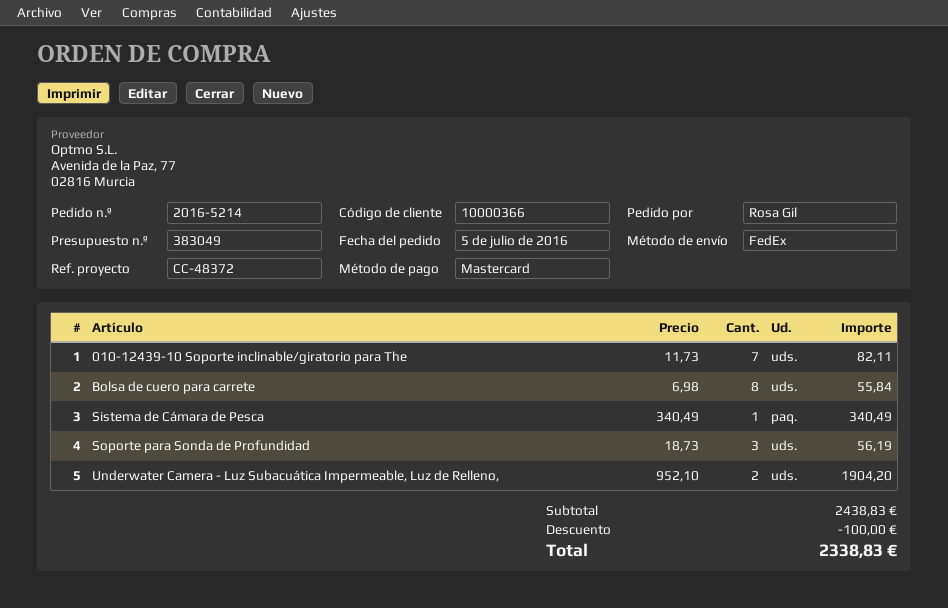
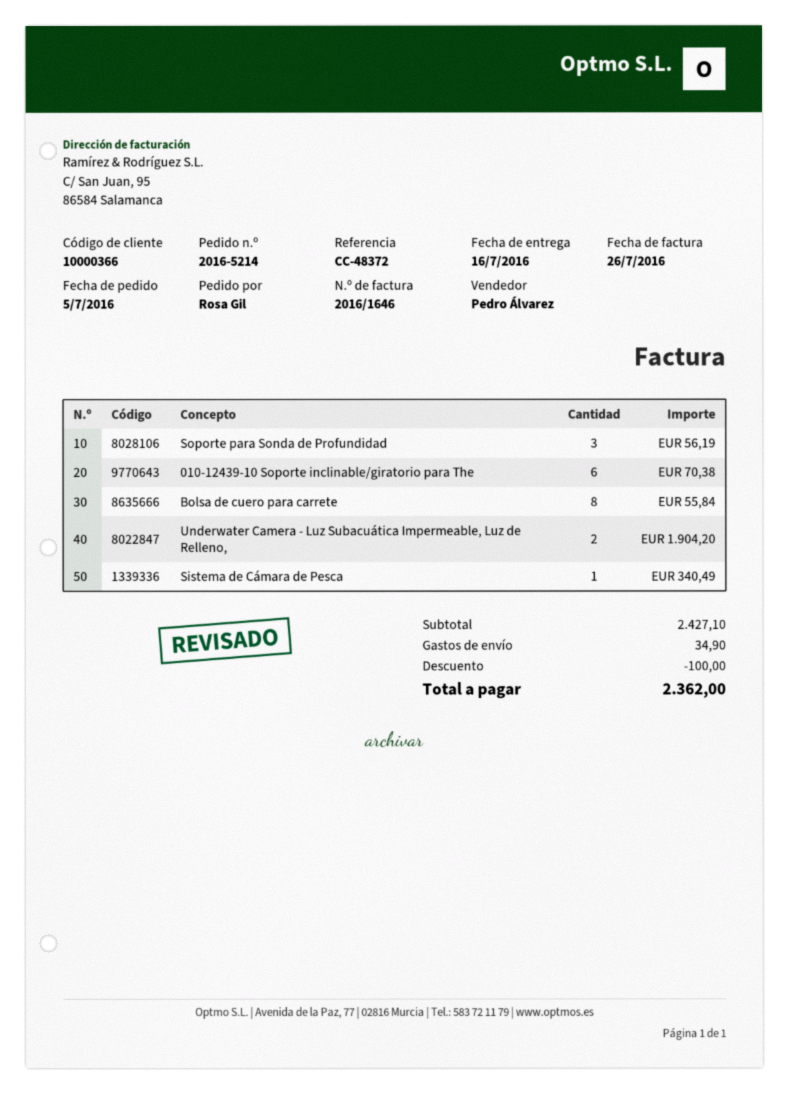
010-12439-10 Soporte inclinable/giratorio para The: 7 for 82.11 -> 6 for 70.38
subtotal: 2438.83 -> 2427.10
shipping: none -> 34.90
total: 2338.83 -> 2362.00

